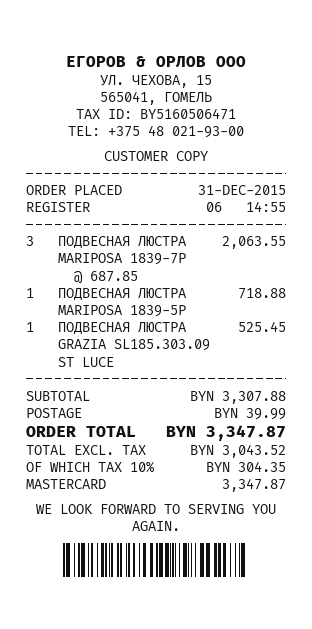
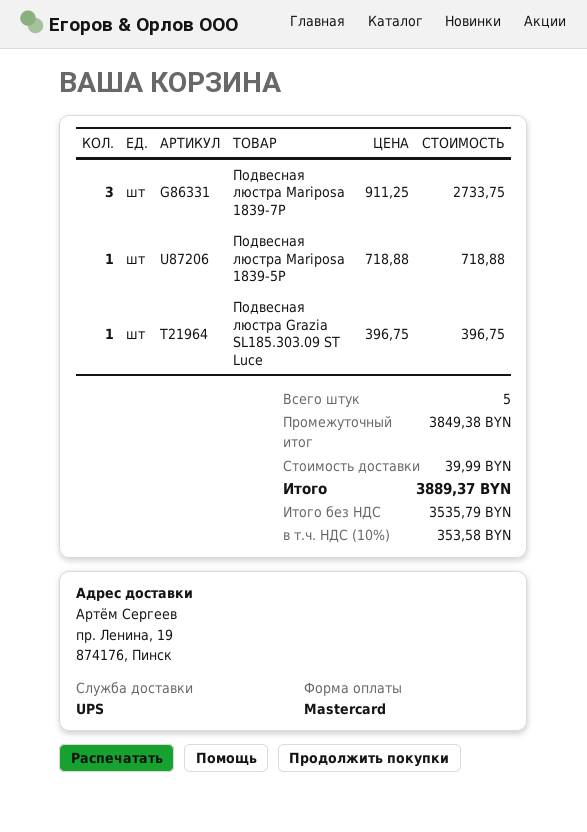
ПОДВЕСНАЯ ЛЮСТРА MARIPOSA 1839-7P: 3 x 687.85 = 2063.55 -> 3 x 911.25 = 2733.75
ПОДВЕСНАЯ ЛЮСТРА GRAZIA SL185.303.09 ST LUCE: 1 x 525.45 = 525.45 -> 1 x 396.75 = 396.75
subtotal: 3307.88 -> 3849.38
net: 3043.52 -> 3535.79
tax: 10% = 304.35 -> 10% = 353.58
total: 3347.87 -> 3889.37

